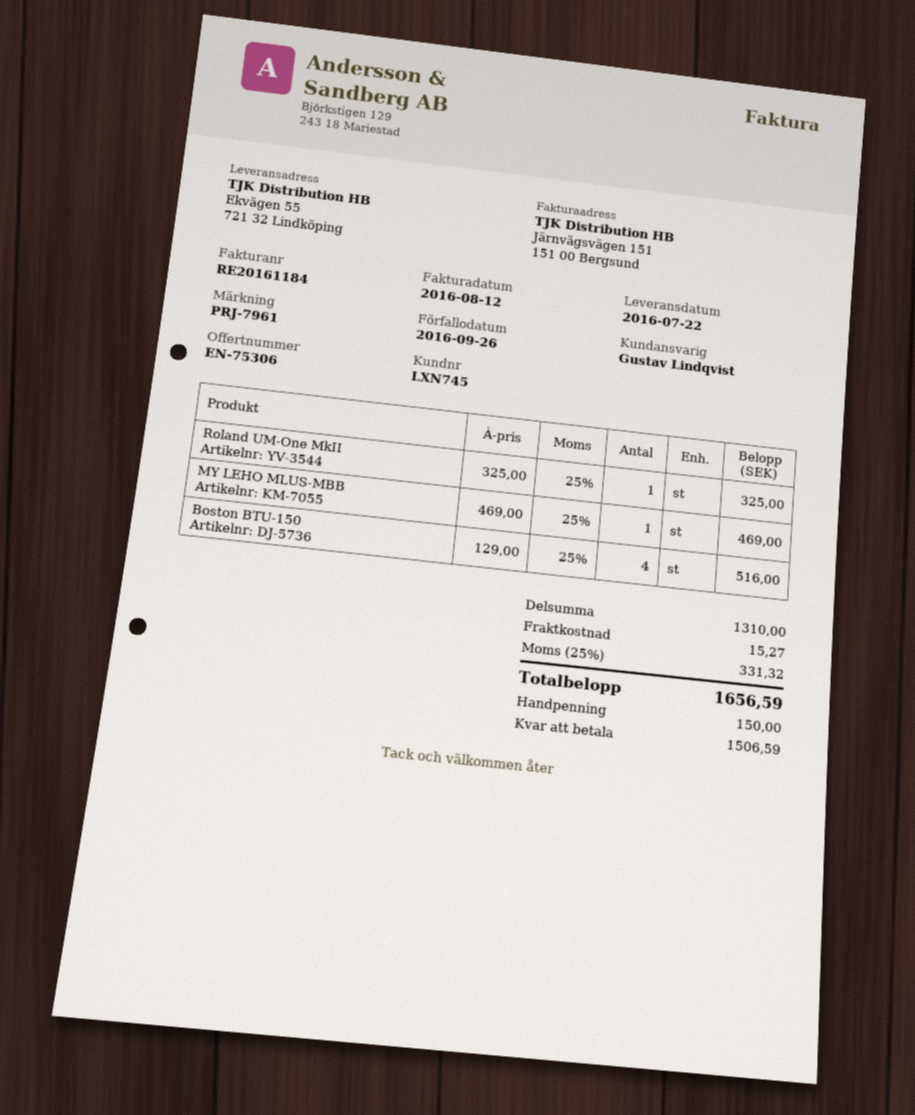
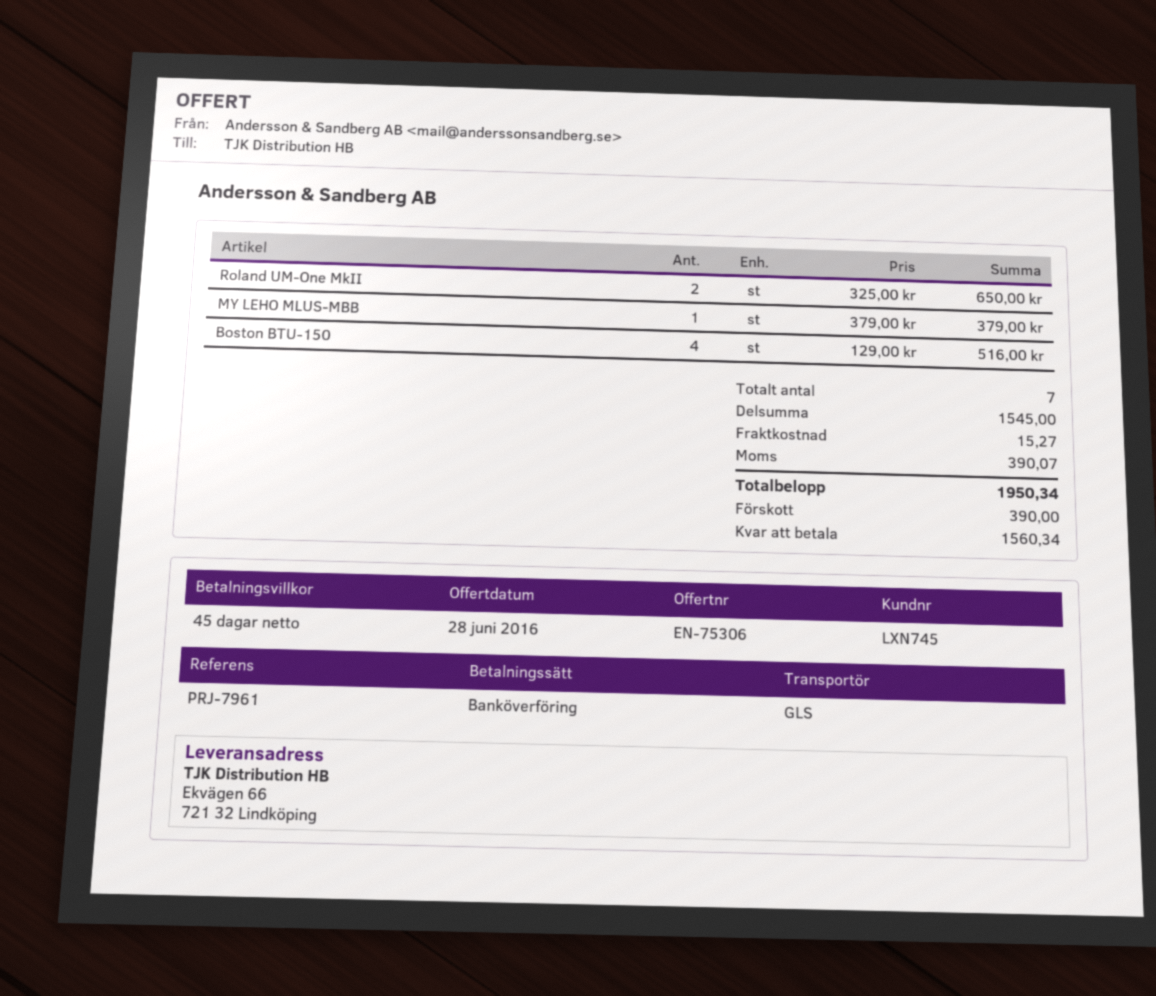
ship to: Ekvägen 55, 721 32 Lindköping -> Ekvägen 66, 721 32 Lindköping
Roland UM-One MkII: 1 x 325.00 = 325.00 -> 2 x 325.00 = 650.00
MY LEHO MLUS-MBB: 1 x 469.00 = 469.00 -> 1 x 379.00 = 379.00
subtotal: 1310.00 -> 1545.00
tax: 331.32 -> 390.07
total: 1656.59 -> 1950.34
deposit: 150.00 -> 390.00
balance: 1506.59 -> 1560.34

